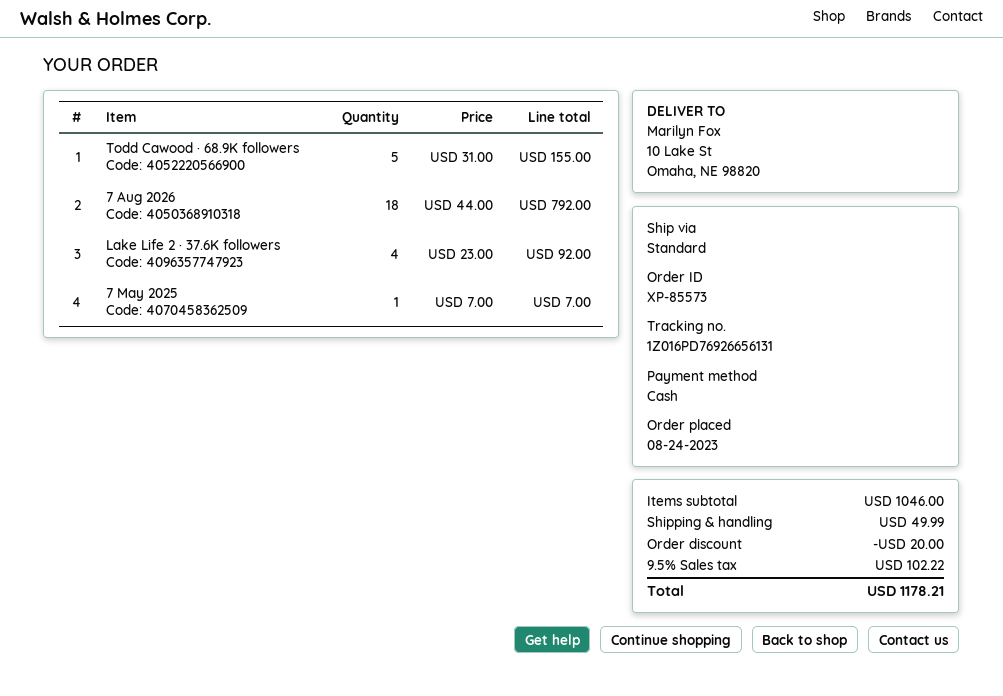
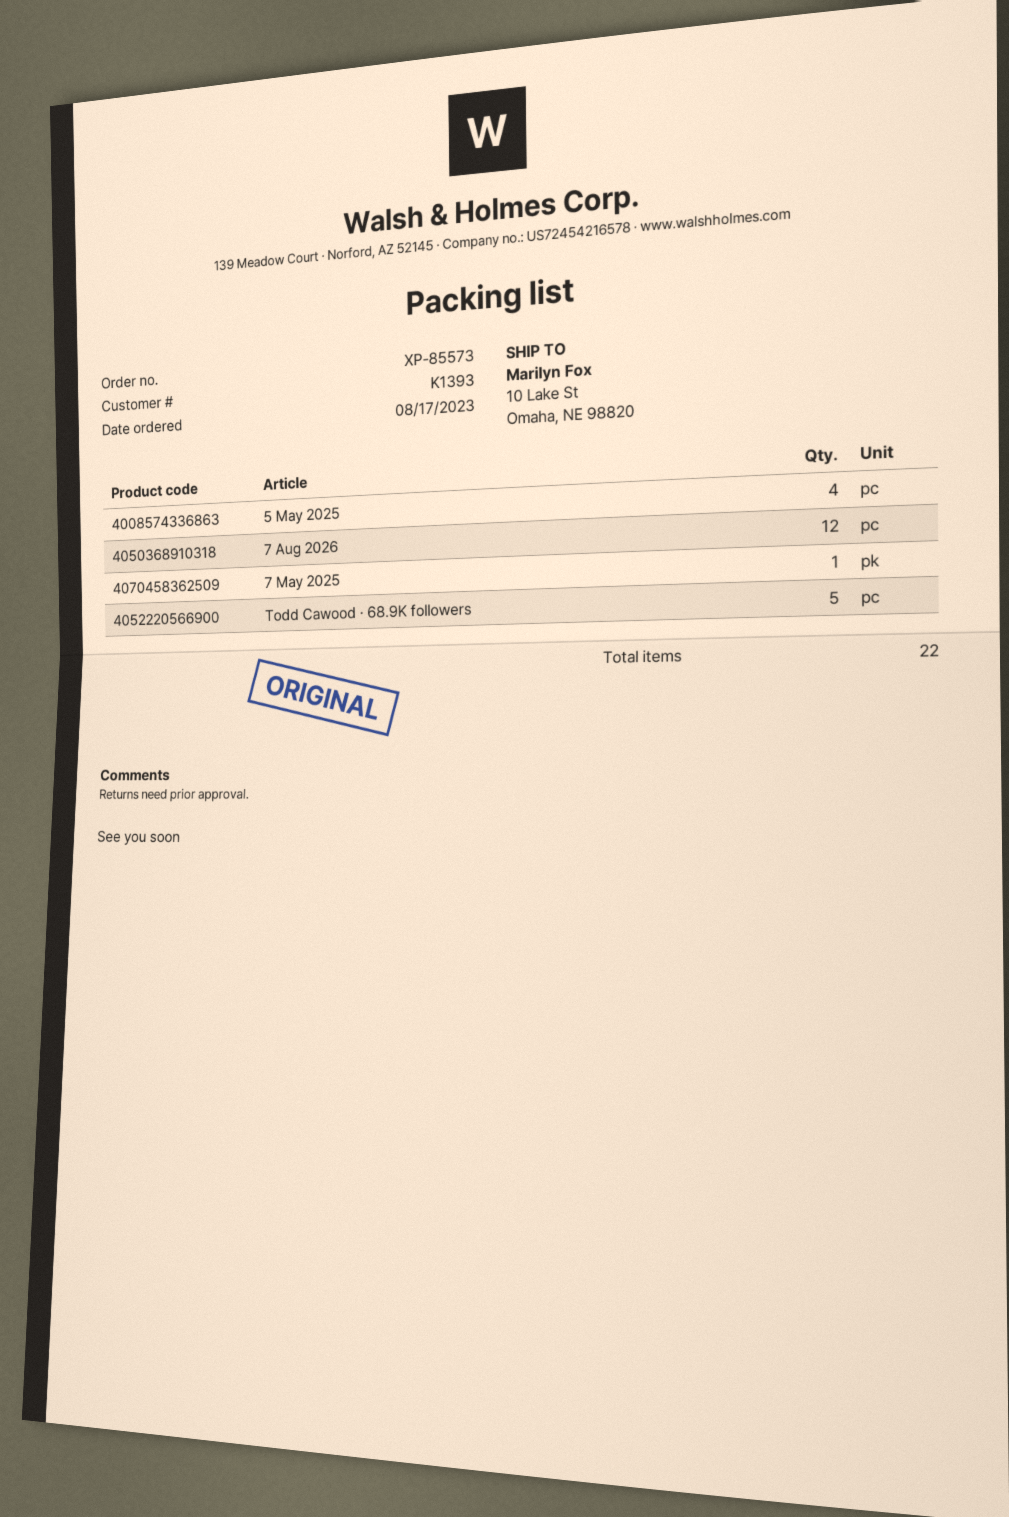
order date: 2023-08-24 -> 2023-08-17
7 Aug 2026: 18 -> 12
Lake Life 2 · 37.6K followers: 4 -> none
5 May 2025: none -> 4

